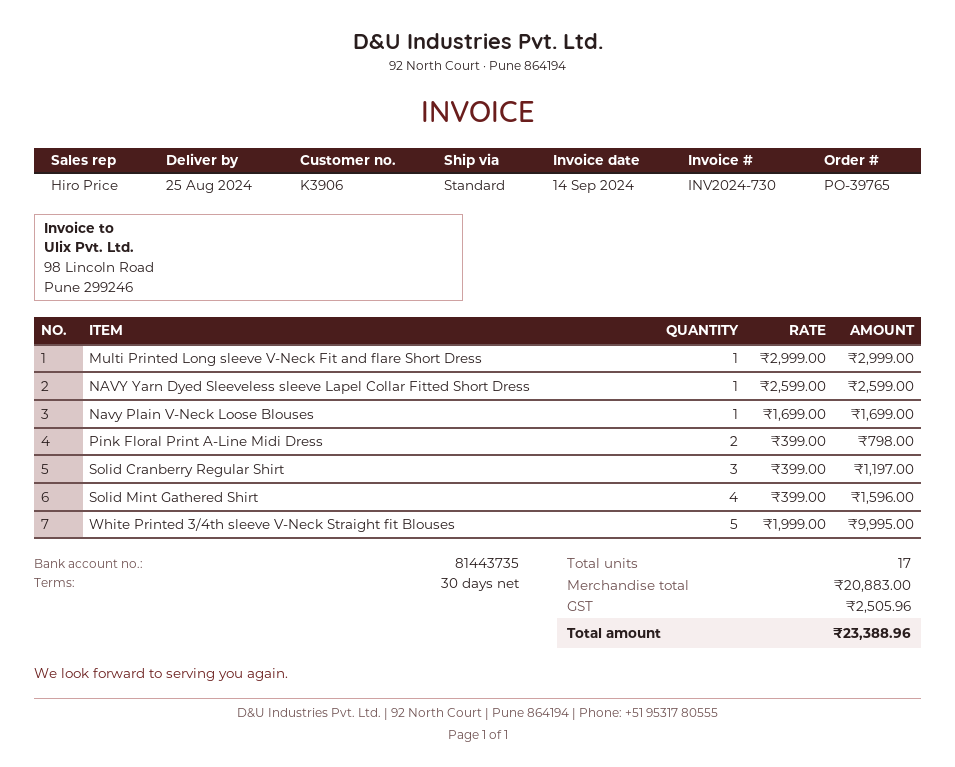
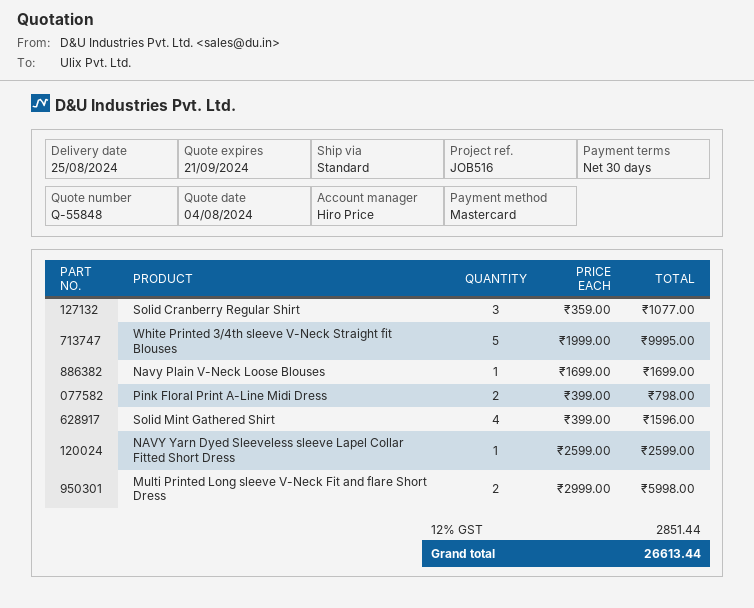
Multi Printed Long sleeve V-Neck Fit and flare Short Dress: 1 x 2999.00 = 2999.00 -> 2 x 2999.00 = 5998.00
Solid Cranberry Regular Shirt: 3 x 399.00 = 1197.00 -> 3 x 359.00 = 1077.00
tax: 2505.96 -> 2851.44
total: 23388.96 -> 26613.44

